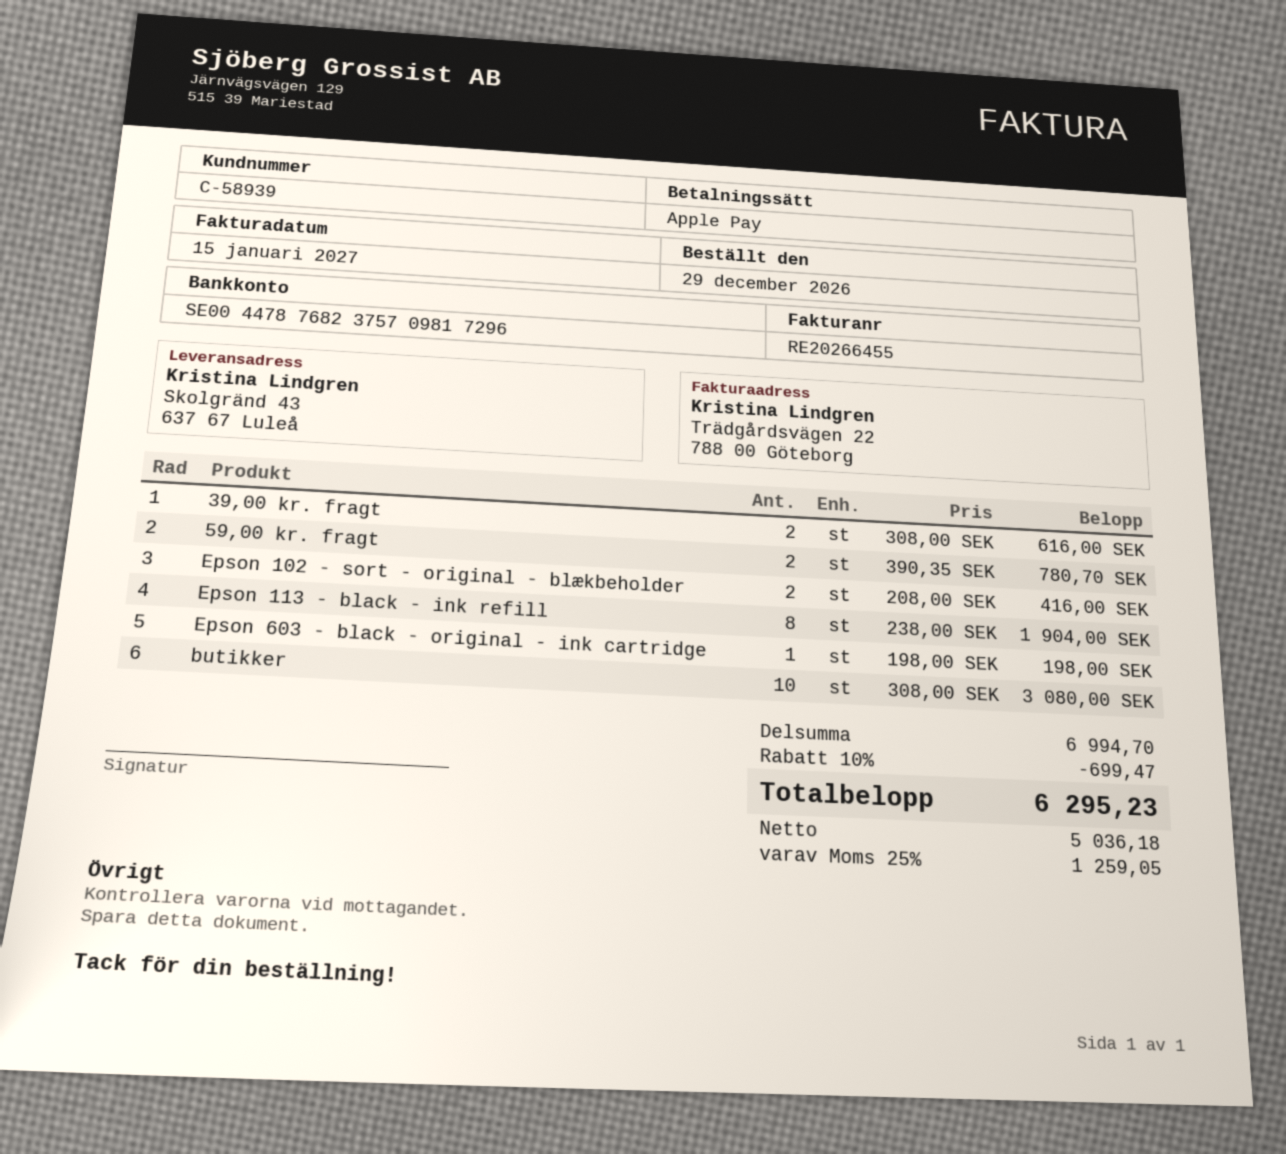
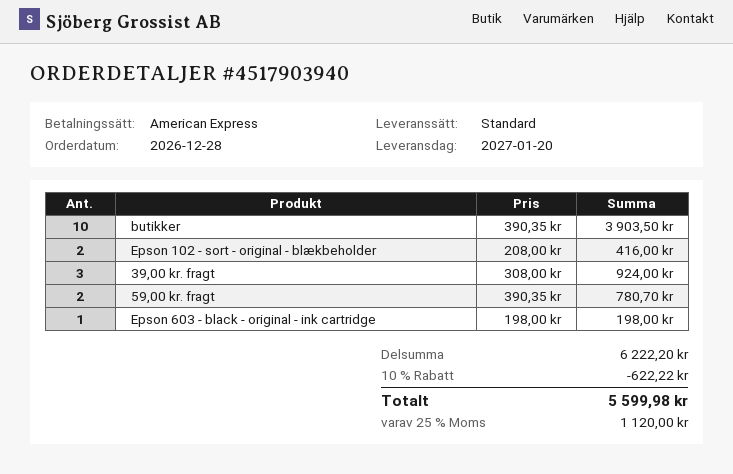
order date: 2026-12-29 -> 2026-12-28
payment method: Apple Pay -> American Express
39,00 kr. fragt: 2 x 308.00 = 616.00 -> 3 x 308.00 = 924.00
Epson 113 - black - ink refill: 8 x 238.00 = 1904.00 -> none
butikker: 10 x 308.00 = 3080.00 -> 10 x 390.35 = 3903.50
subtotal: 6994.70 -> 6222.20
discount: 10% = 699.47 -> 10% = 622.22
tax: 25% = 1259.05 -> 25% = 1120.00
total: 6295.23 -> 5599.98

